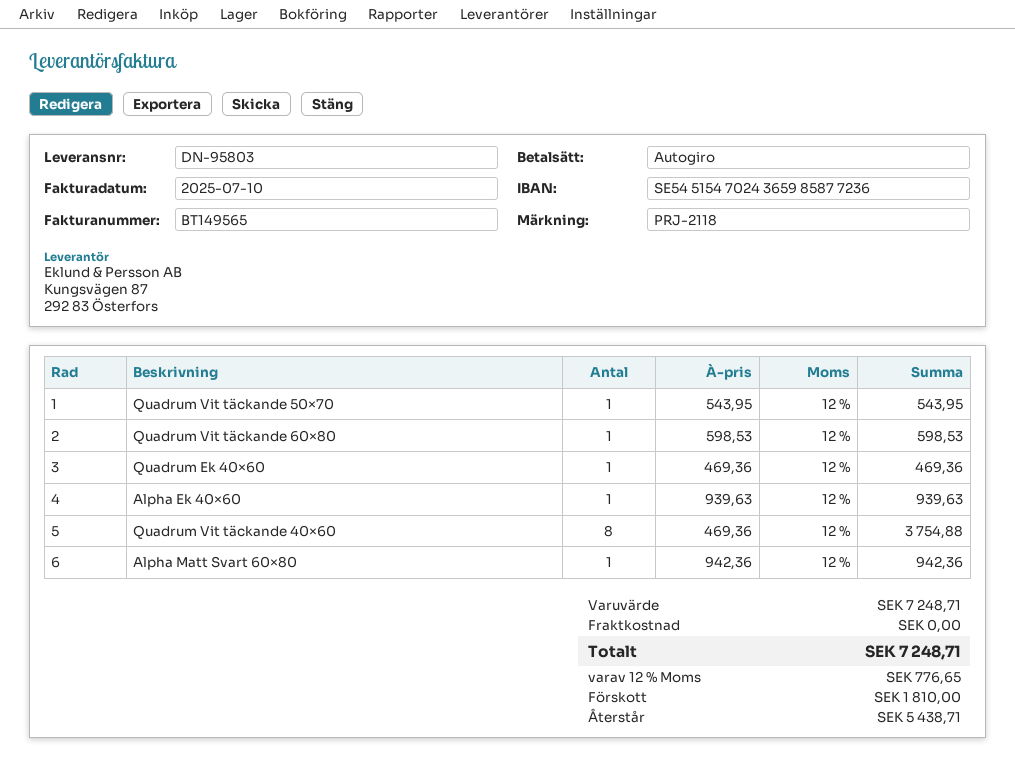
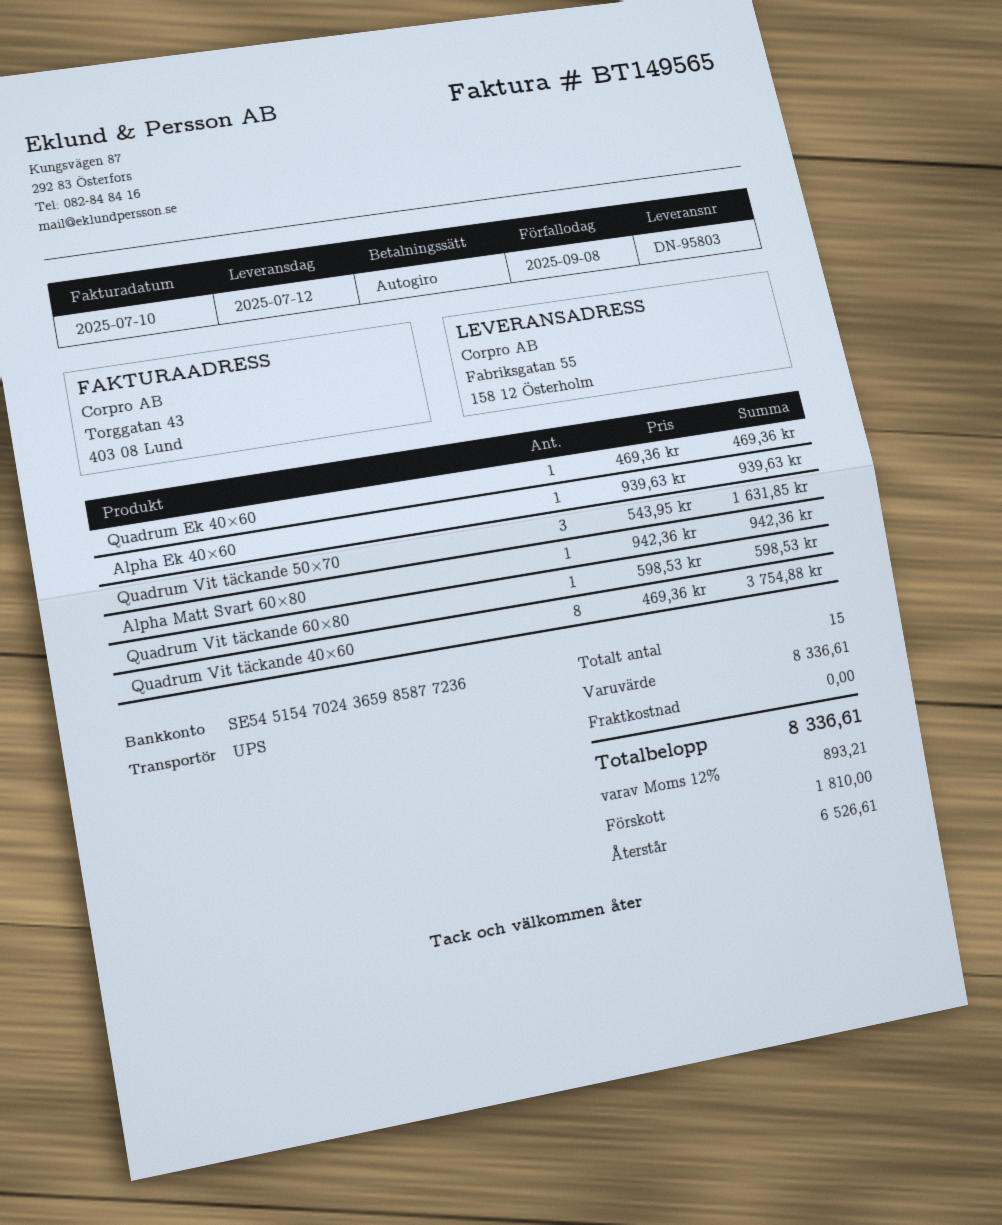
Quadrum Vit täckande 50×70: 1 x 543.95 = 543.95 -> 3 x 543.95 = 1631.85
subtotal: 7248.71 -> 8336.61
tax: 12% = 776.65 -> 12% = 893.21
total: 7248.71 -> 8336.61
balance: 5438.71 -> 6526.61

